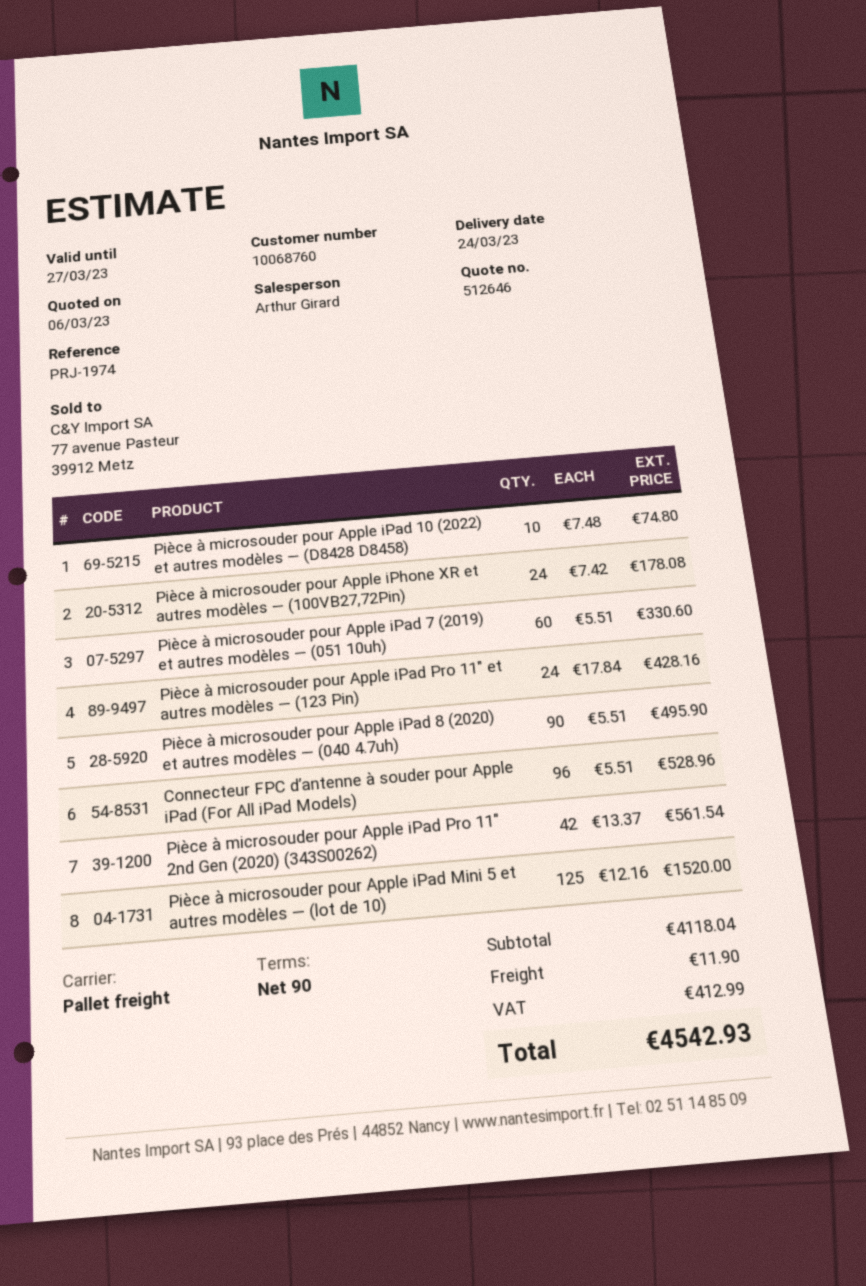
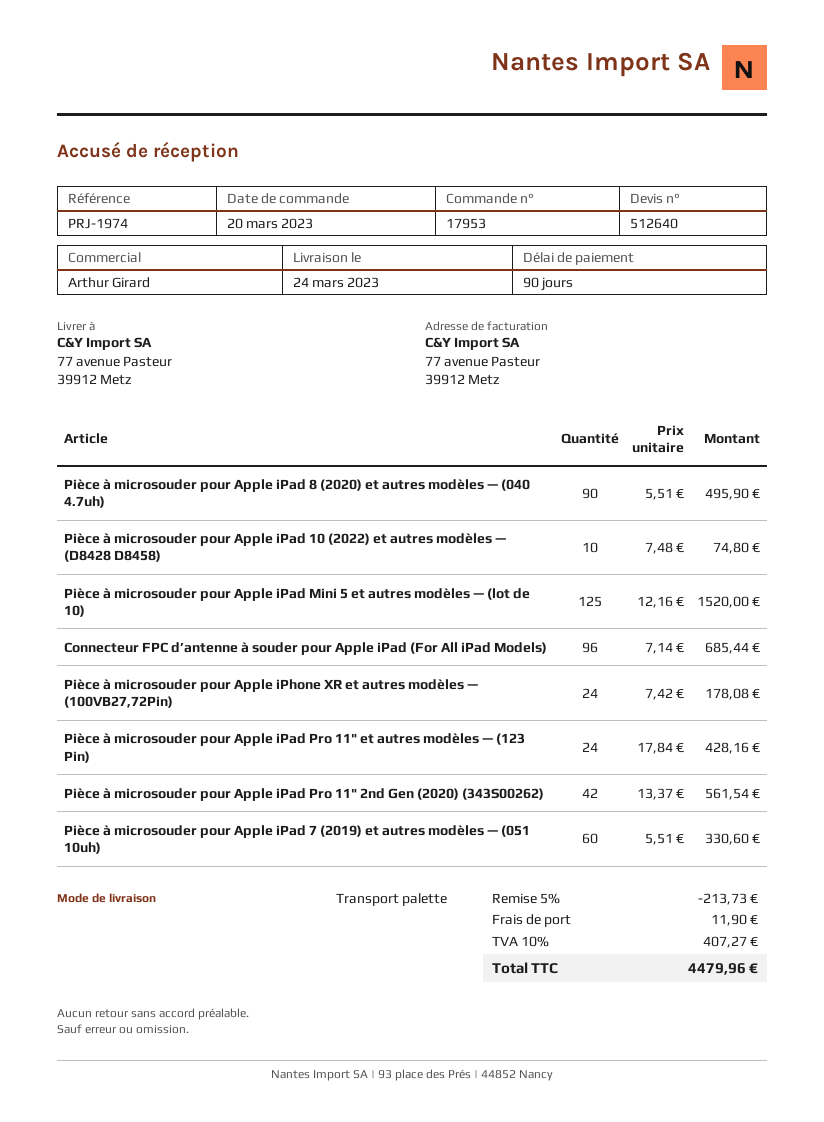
quote number: 512646 -> 512640
Connecteur FPC d’antenne à souder pour Apple iPad (For All iPad Models): 96 x 5.51 = 528.96 -> 96 x 7.14 = 685.44
discount: none -> 5% = 213.73
tax: 412.99 -> 407.27
total: 4542.93 -> 4479.96

